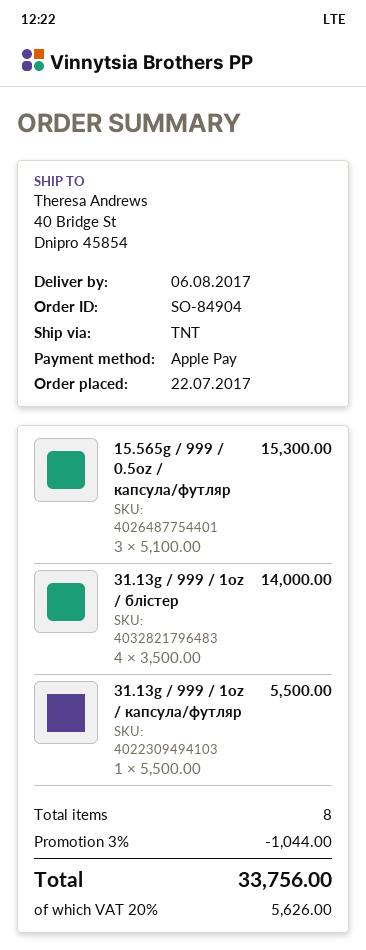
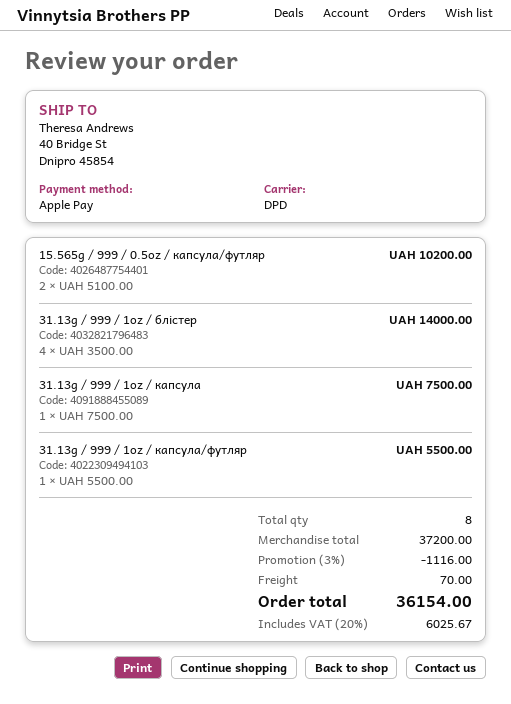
shipping method: TNT -> DPD
15.565g / 999 / 0.5oz / капсула/футляр: 3 x 5100.00 = 15300.00 -> 2 x 5100.00 = 10200.00
31.13g / 999 / 1oz / капсула: none -> 1 x 7500.00 = 7500.00
discount: 3% = 1044.00 -> 3% = 1116.00
shipping: none -> 70.00
tax: 20% = 5626.00 -> 20% = 6025.67
total: 33756.00 -> 36154.00

